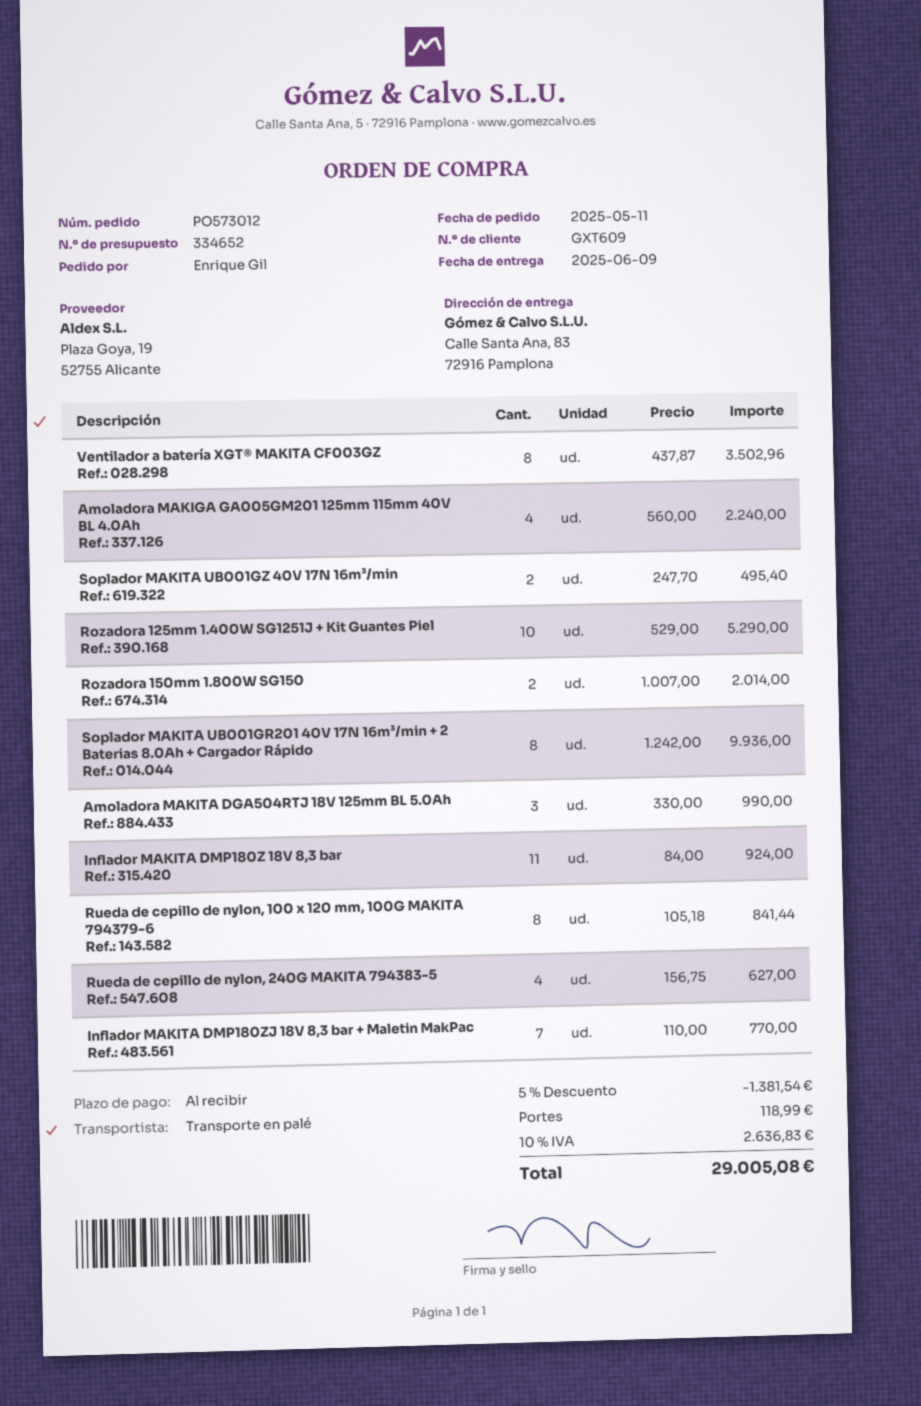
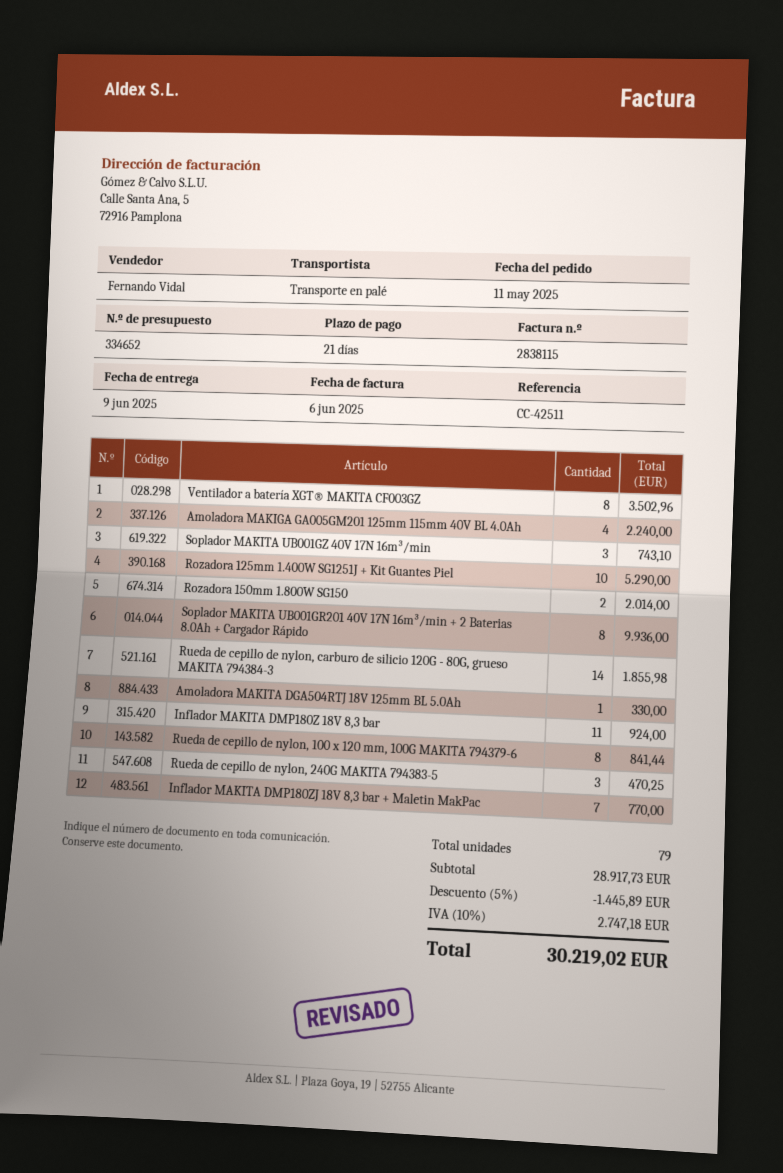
payment terms: on receipt -> 21 days
Soplador MAKITA UB001GZ 40V 17N 16m³/min: 2 for 495.40 -> 3 for 743.10
Amoladora MAKITA DGA504RTJ 18V 125mm BL 5.0Ah: 3 for 990.00 -> 1 for 330.00
Rueda de cepillo de nylon, 240G MAKITA 794383-5: 4 for 627.00 -> 3 for 470.25
Rueda de cepillo de nylon, carburo de silicio 120G - 80G, grueso MAKITA 794384-3: none -> 14 for 1855.98
discount: 5% = 1381.54 -> 5% = 1445.89
shipping: 118.99 -> none
tax: 10% = 2636.83 -> 10% = 2747.18
total: 29005.08 -> 30219.02

